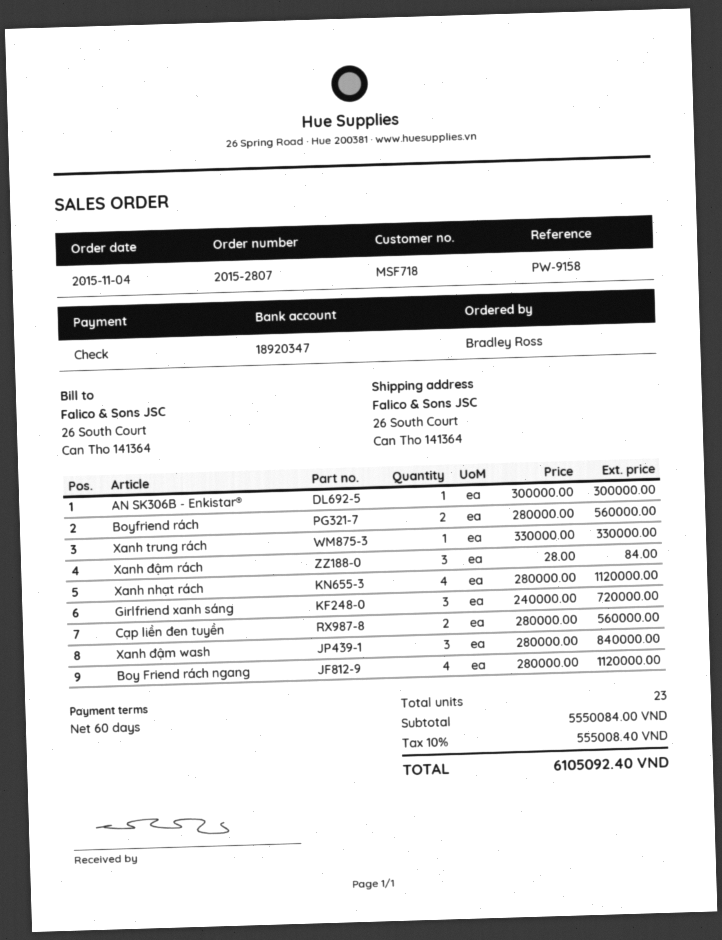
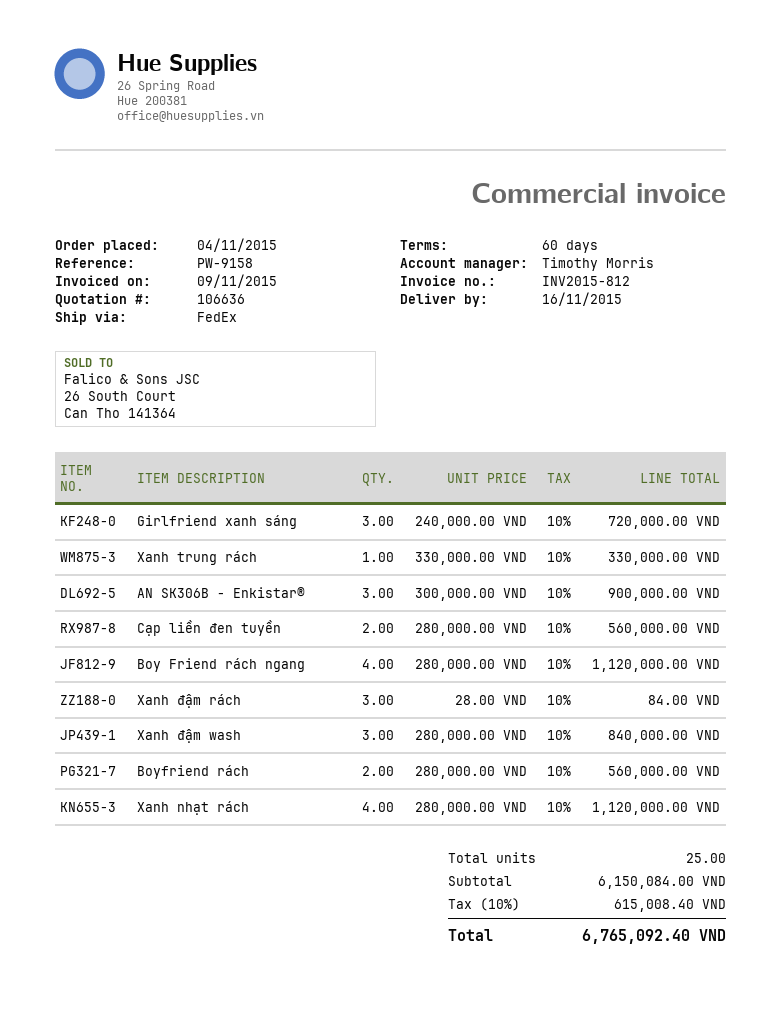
AN SK306B - Enkistar®: 1 x 300000.00 = 300000.00 -> 3 x 300000.00 = 900000.00
total quantity: 23 -> 25
subtotal: 5550084.00 -> 6150084.00
tax: 10% = 555008.40 -> 10% = 615008.40
total: 6105092.40 -> 6765092.40

